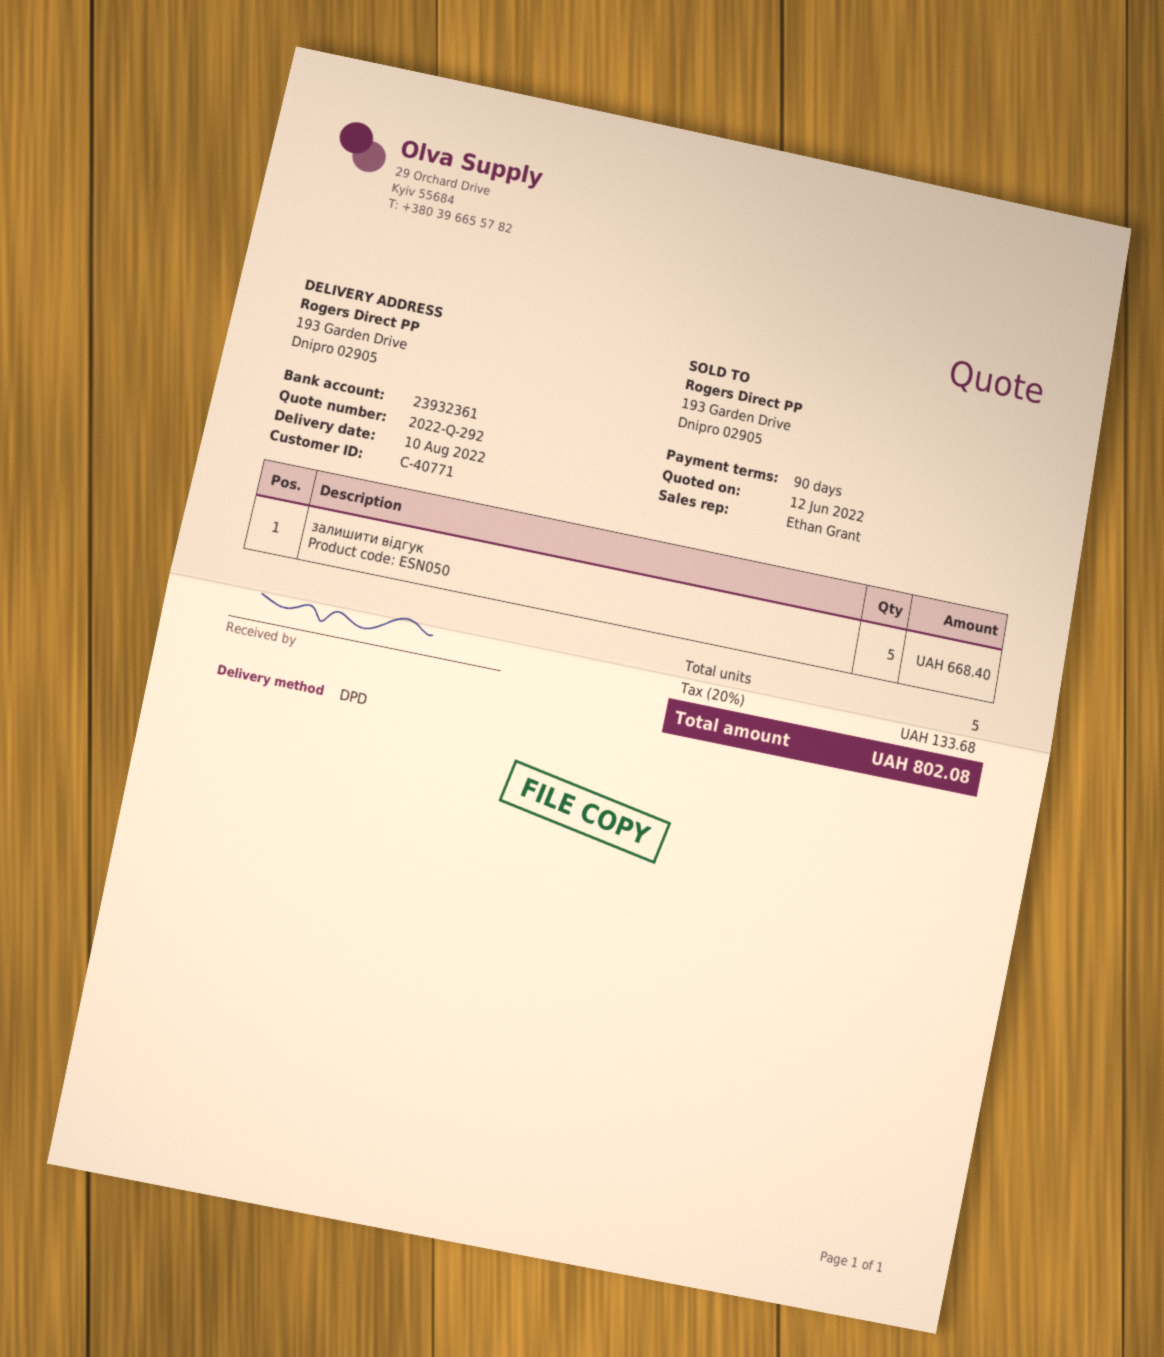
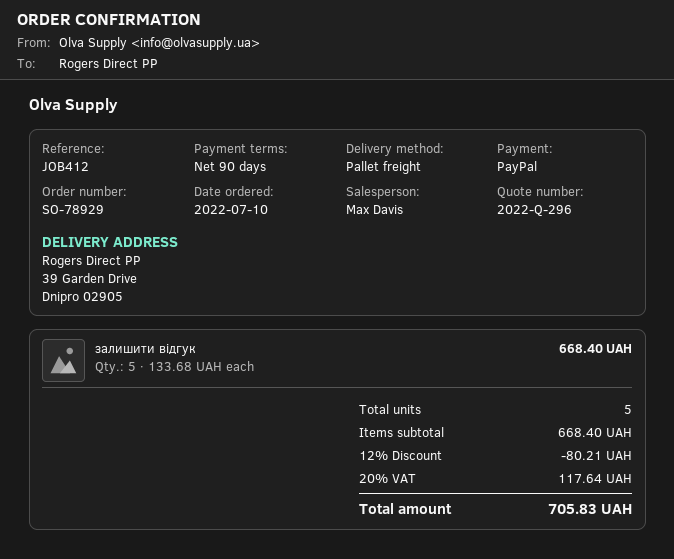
quote number: 2022-Q-292 -> 2022-Q-296
sales rep: Ethan Grant -> Max Davis
shipping method: DPD -> pallet freight
ship to: 193 Garden Drive, Dnipro 02905 -> 39 Garden Drive, Dnipro 02905
discount: none -> 12% = 80.21
tax: 20% = 133.68 -> 20% = 117.64
total: 802.08 -> 705.83

